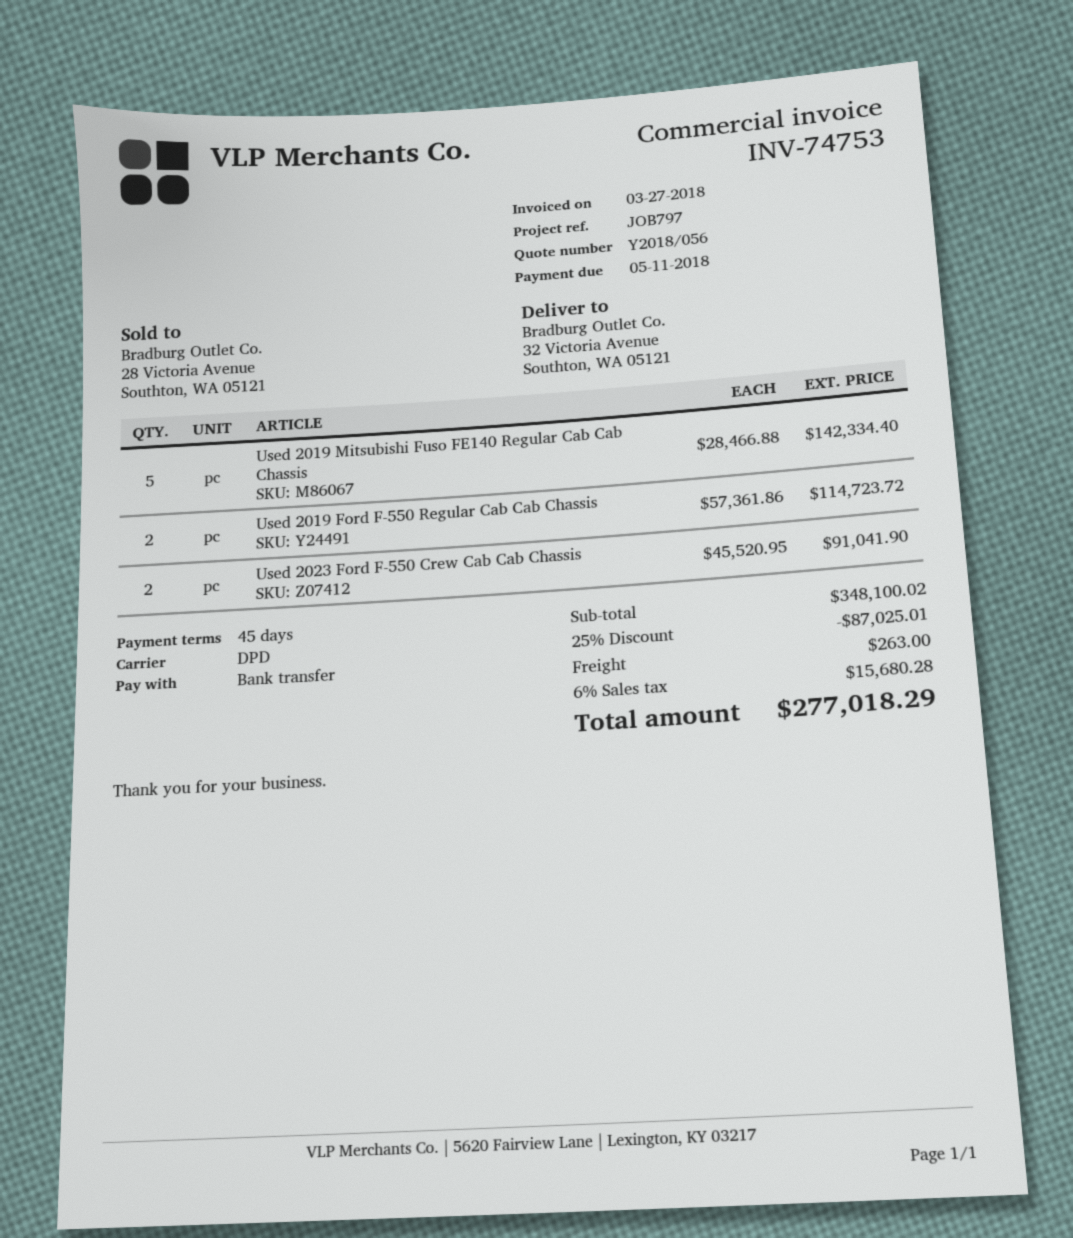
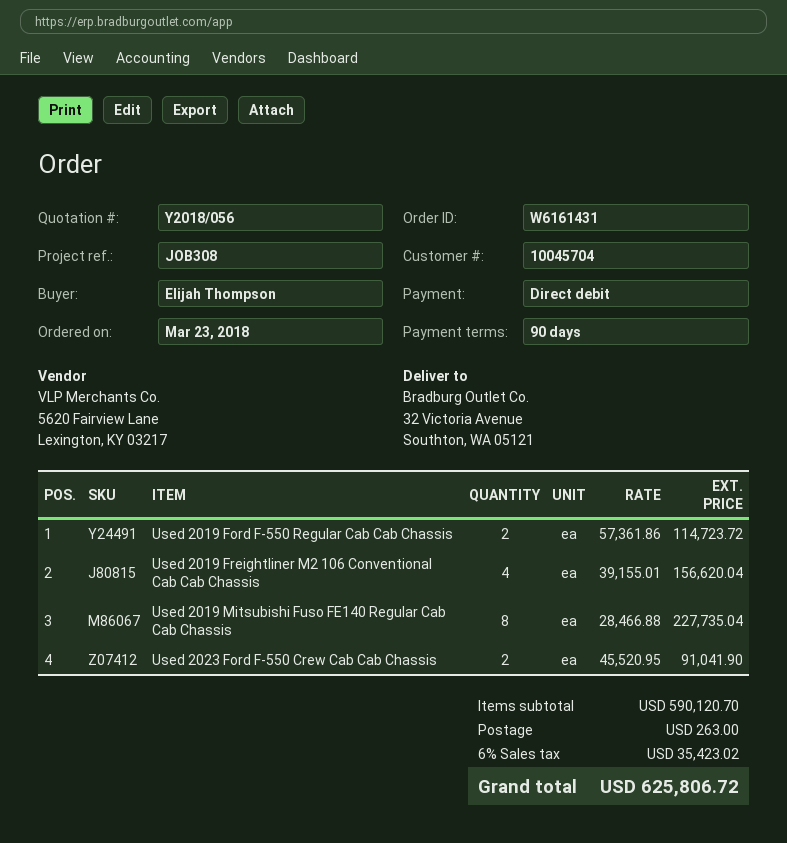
payment terms: 45 days -> 90 days
reference: JOB797 -> JOB308
payment method: bank transfer -> direct debit
Used 2019 Mitsubishi Fuso FE140 Regular Cab Cab Chassis: 5 x 28466.88 = 142334.40 -> 8 x 28466.88 = 227735.04
Used 2019 Freightliner M2 106 Conventional Cab Cab Chassis: none -> 4 x 39155.01 = 156620.04
subtotal: 348100.02 -> 590120.70
discount: 25% = 87025.01 -> none
tax: 6% = 15680.28 -> 6% = 35423.02
total: 277018.29 -> 625806.72

